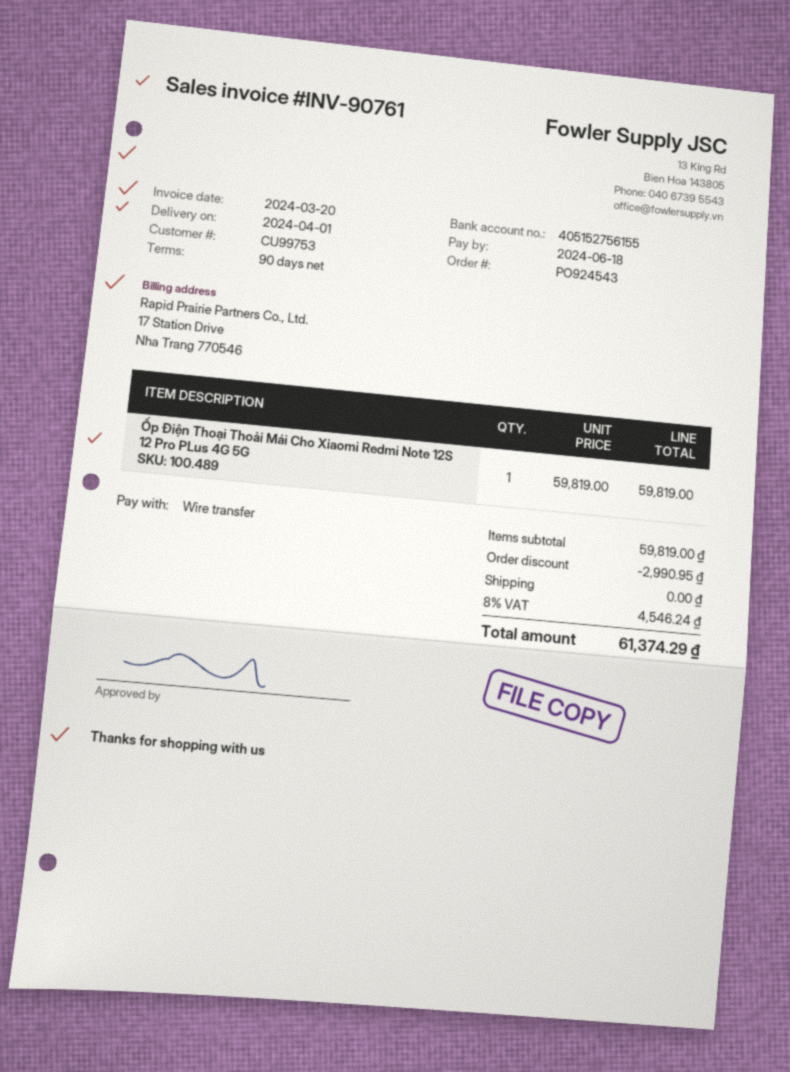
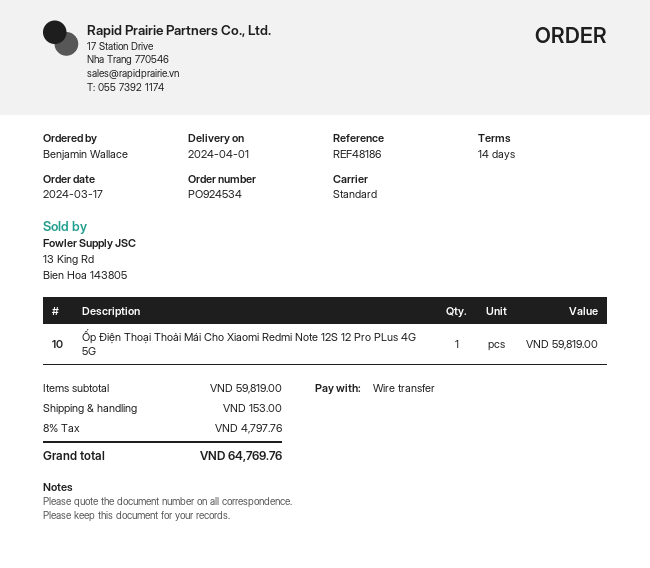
order number: PO924543 -> PO924534
payment terms: 90 days -> 14 days
discount: 2990.95 -> none
shipping: 0.00 -> 153.00
tax: 8% = 4546.24 -> 8% = 4797.76
total: 61374.29 -> 64769.76

